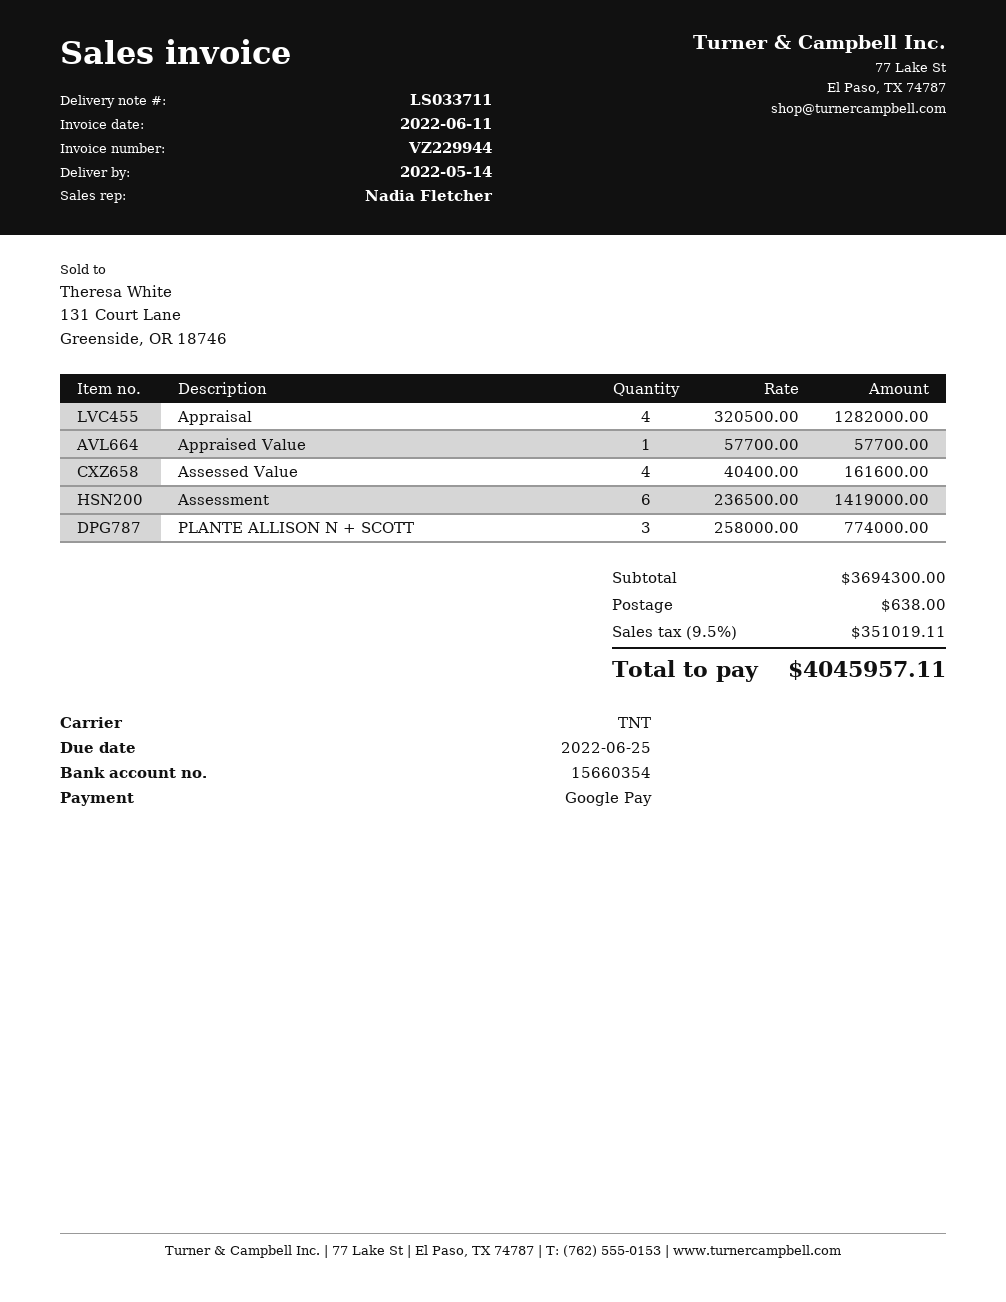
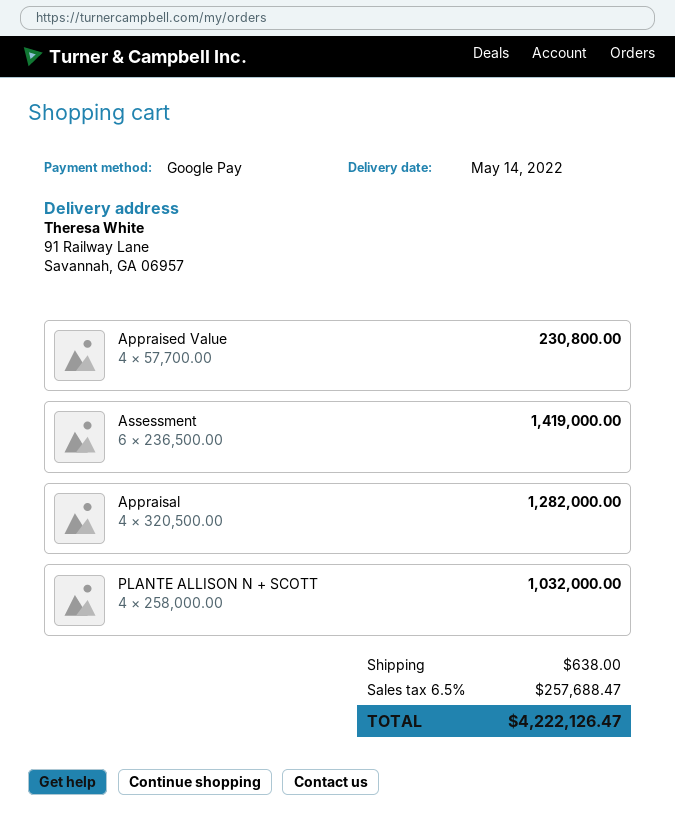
Appraised Value: 1 x 57700.00 = 57700.00 -> 4 x 57700.00 = 230800.00
Assessed Value: 4 x 40400.00 = 161600.00 -> none
PLANTE ALLISON N + SCOTT: 3 x 258000.00 = 774000.00 -> 4 x 258000.00 = 1032000.00
tax: 9.5% = 351019.11 -> 6.5% = 257688.47
total: 4045957.11 -> 4222126.47

